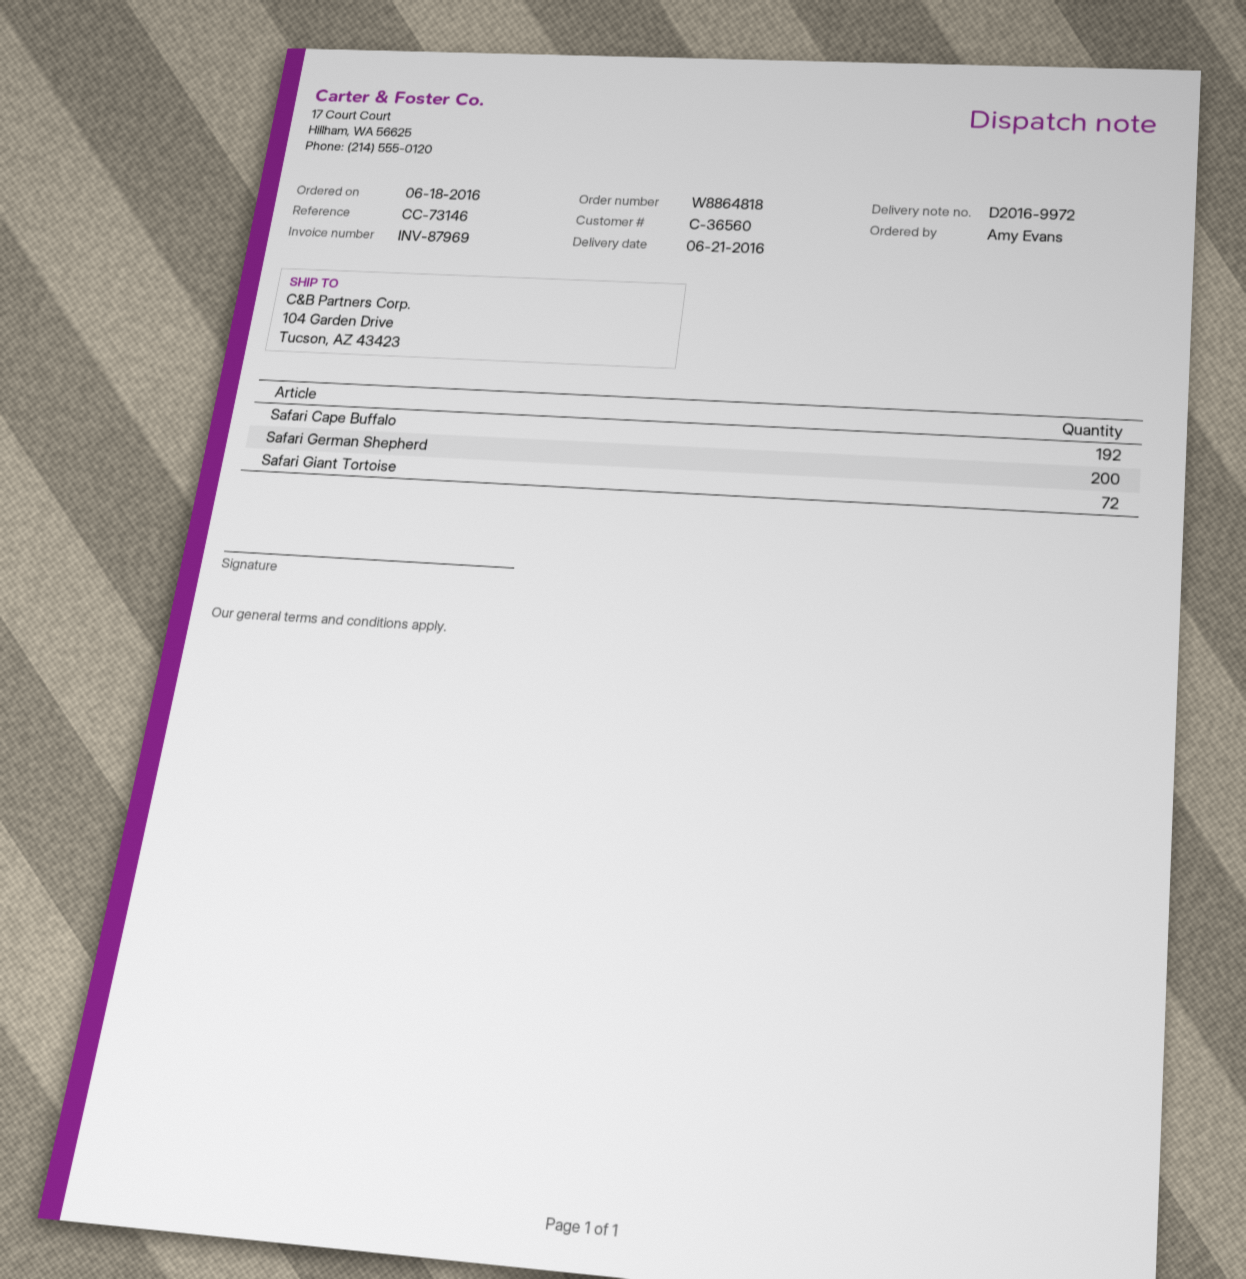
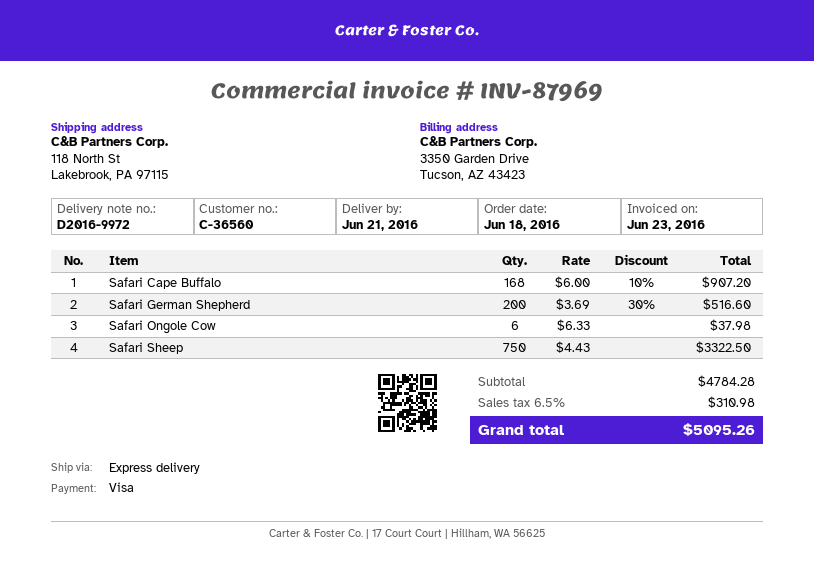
ship to: 104 Garden Drive, Tucson, AZ 43423 -> 118 North St, Lakebrook, PA 97115
Safari Cape Buffalo: 192 -> 168
Safari Giant Tortoise: 72 -> none
Safari Ongole Cow: none -> 6
Safari Sheep: none -> 750

